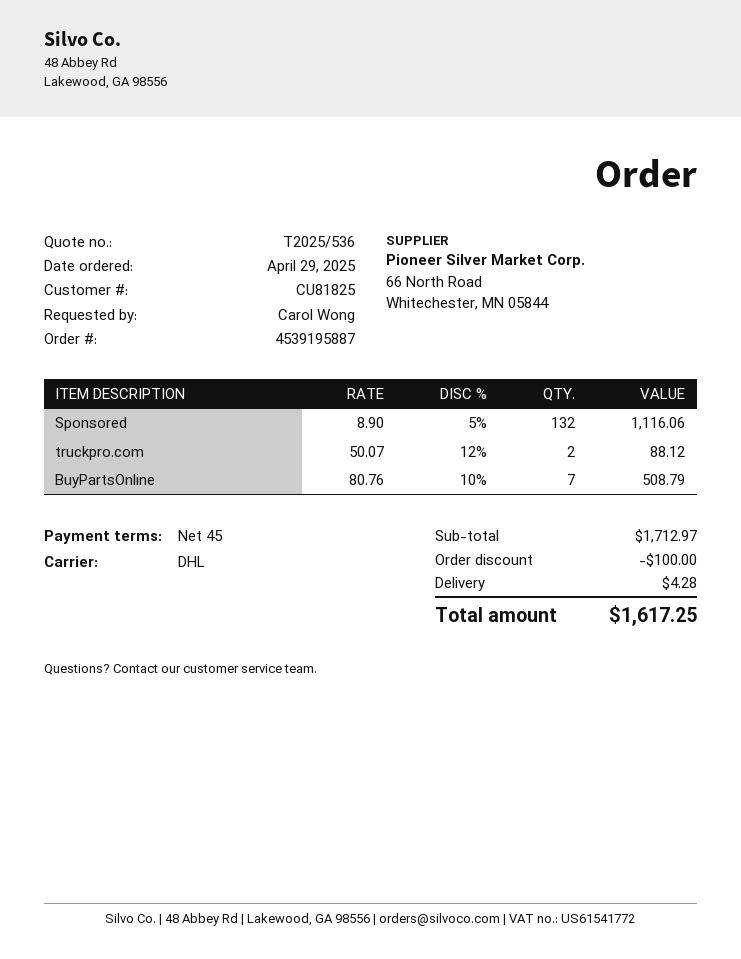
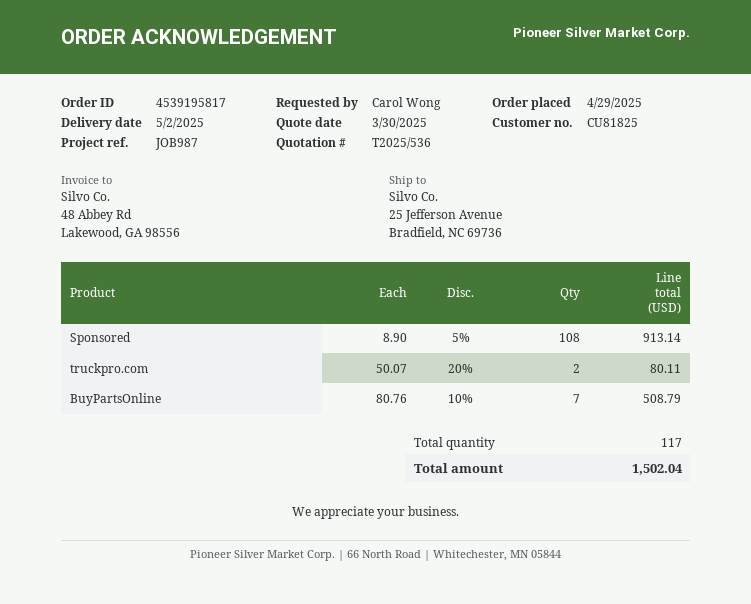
order number: 4539195887 -> 4539195817
Sponsored: 132 x 8.90 - 5% = 1116.06 -> 108 x 8.90 - 5% = 913.14
truckpro.com: 2 x 50.07 - 12% = 88.12 -> 2 x 50.07 - 20% = 80.11
discount: 100.00 -> none
shipping: 4.28 -> none
total: 1617.25 -> 1502.04

